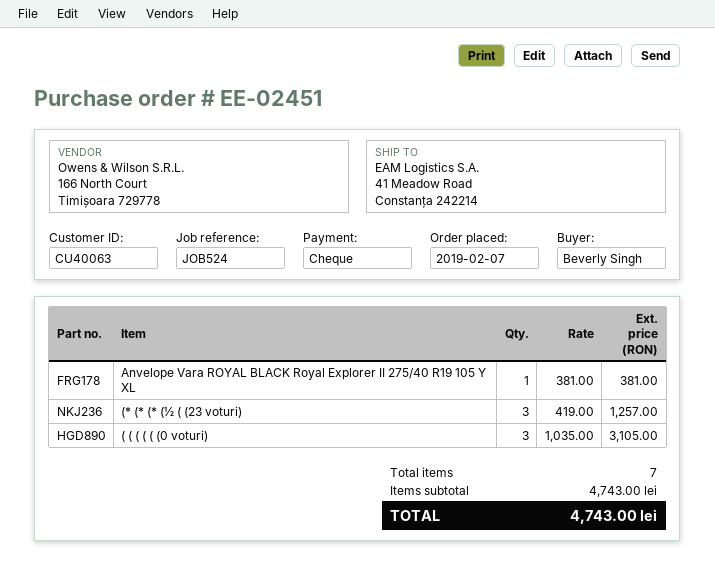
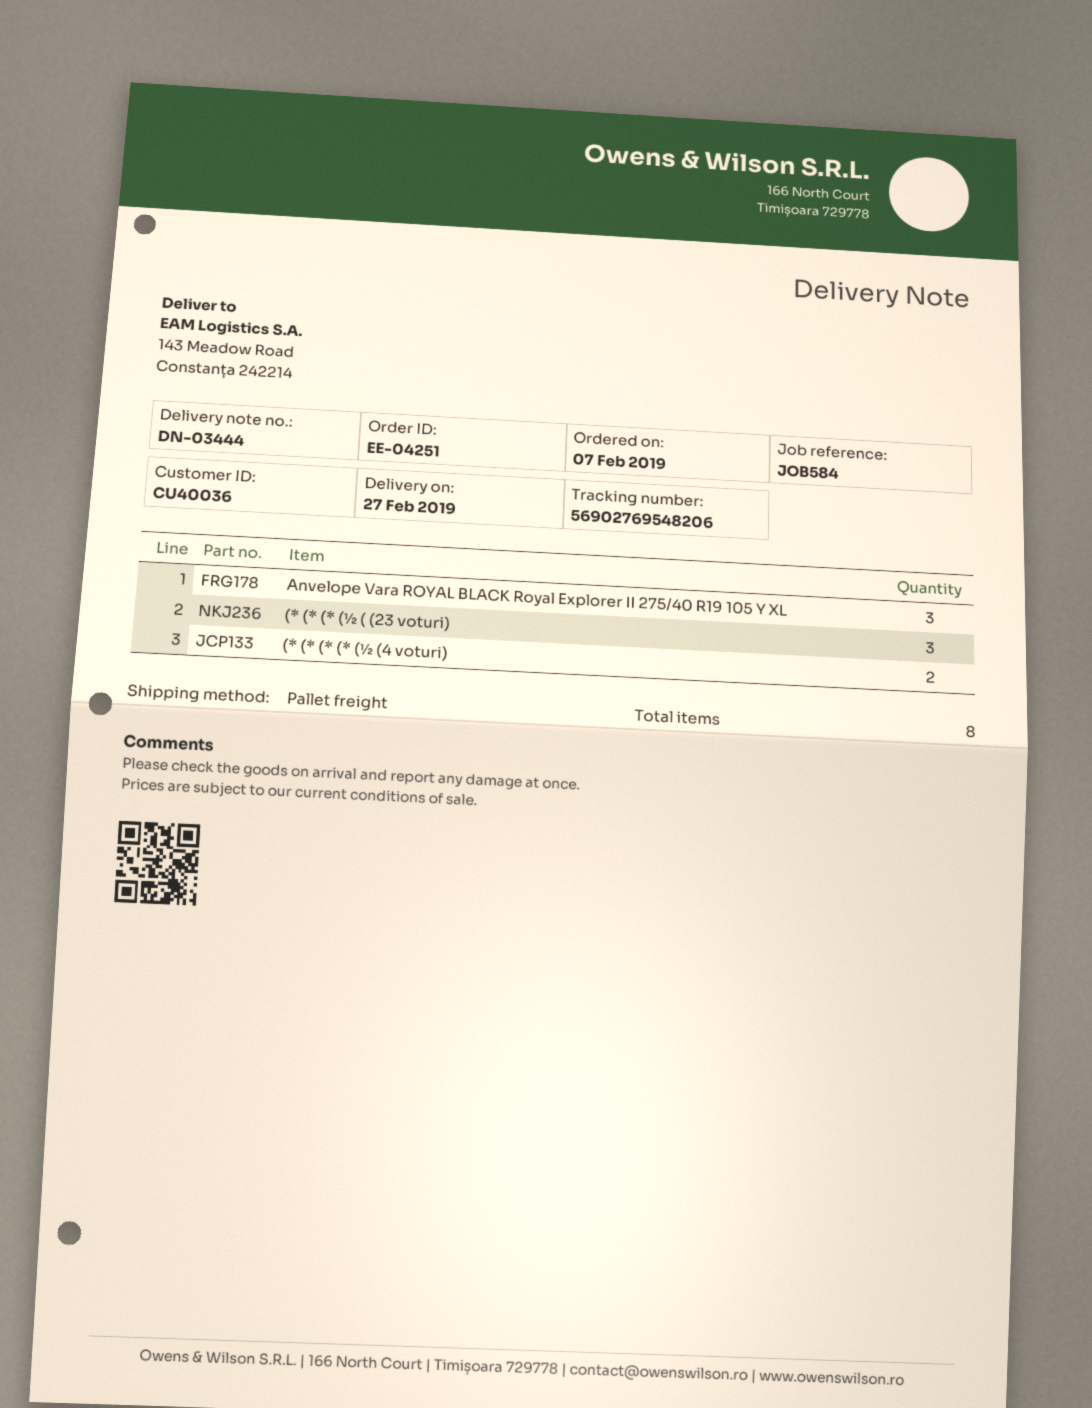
order number: EE-02451 -> EE-04251
customer number: CU40063 -> CU40036
reference: JOB524 -> JOB584
ship to: 41 Meadow Road, Constanța 242214 -> 143 Meadow Road, Constanța 242214
Anvelope Vara ROYAL BLACK Royal Explorer II 275/40 R19 105 Y XL: 1 -> 3
( ( ( ( ( (0 voturi): 3 -> none
(* (* (* (* (½ (4 voturi): none -> 2
total quantity: 7 -> 8

